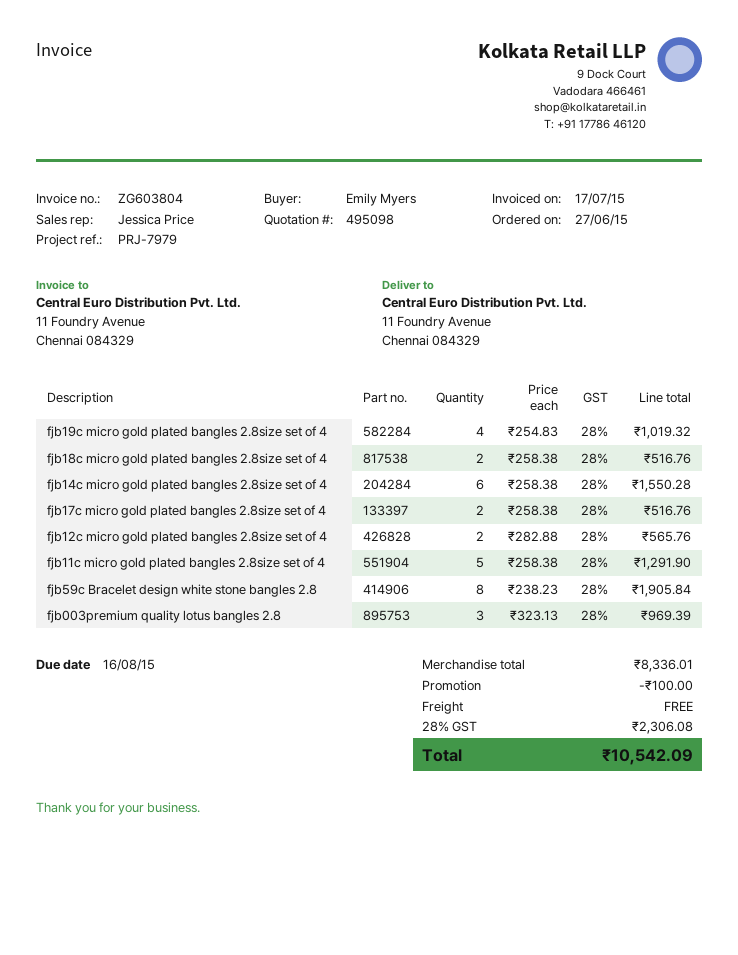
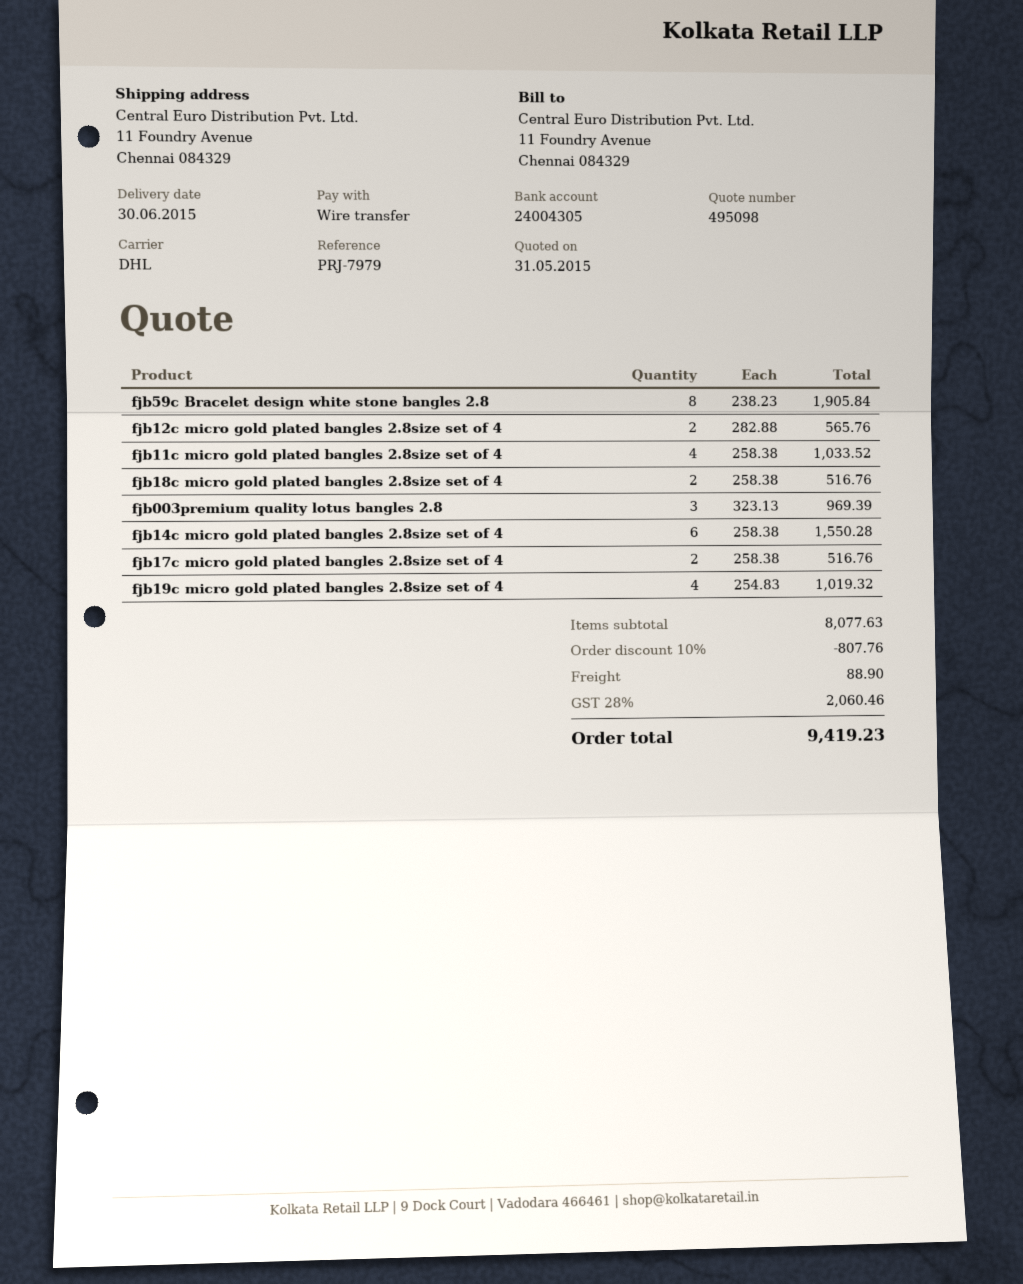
fjb11c micro gold plated bangles 2.8size set of 4: 5 x 258.38 = 1291.90 -> 4 x 258.38 = 1033.52
subtotal: 8336.01 -> 8077.63
discount: 100.00 -> 807.76
shipping: 0.00 -> 88.90
tax: 28% = 2306.08 -> 28% = 2060.46
total: 10542.09 -> 9419.23

